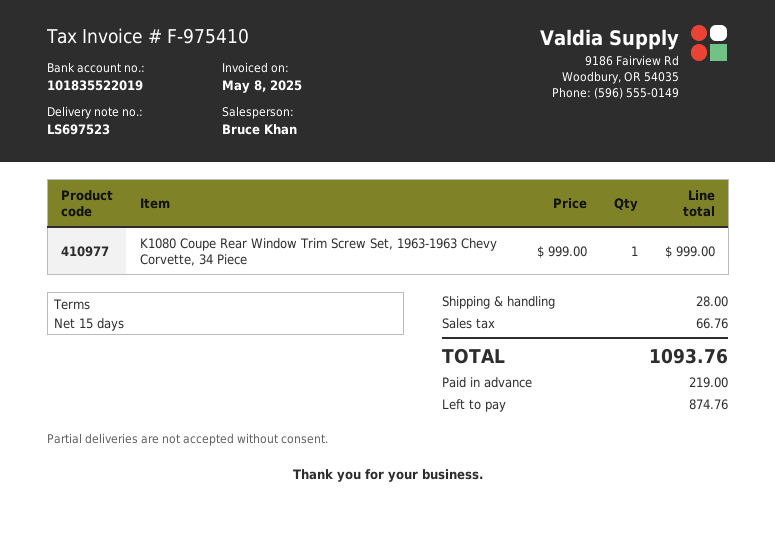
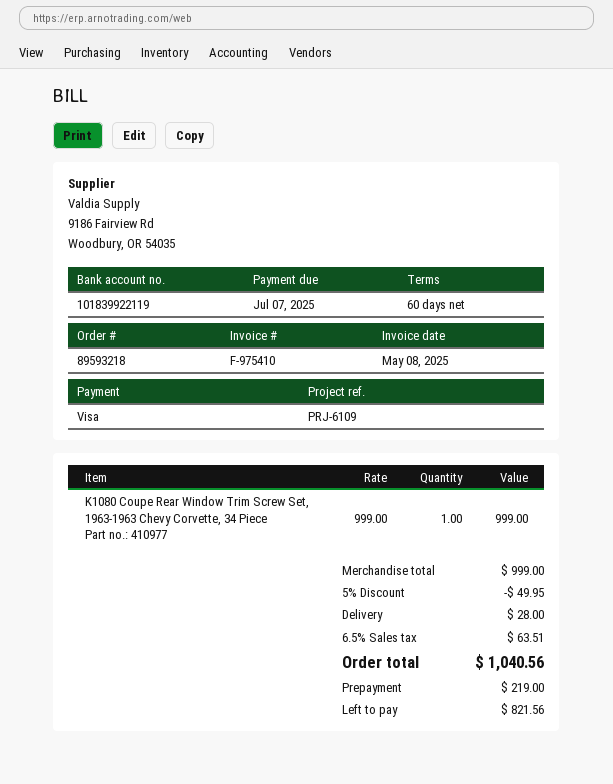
payment terms: 15 days -> 60 days
bank account: 101835522019 -> 101839922119
discount: none -> 5% = 49.95
tax: 66.76 -> 63.51
total: 1093.76 -> 1040.56
balance: 874.76 -> 821.56

